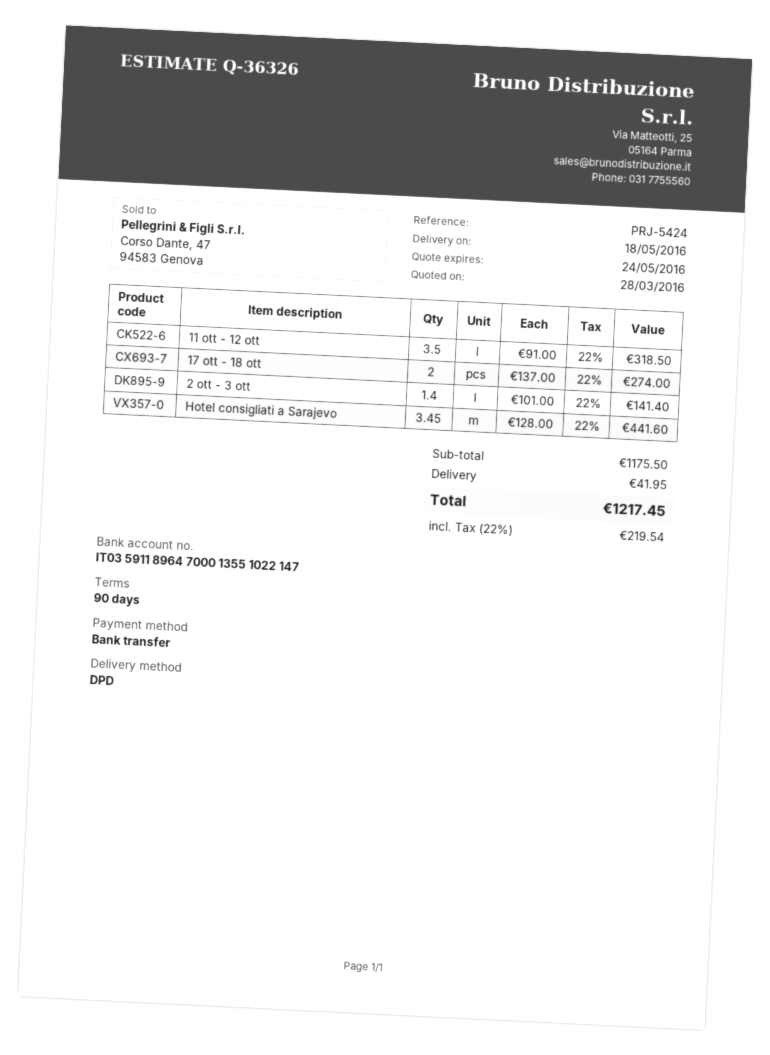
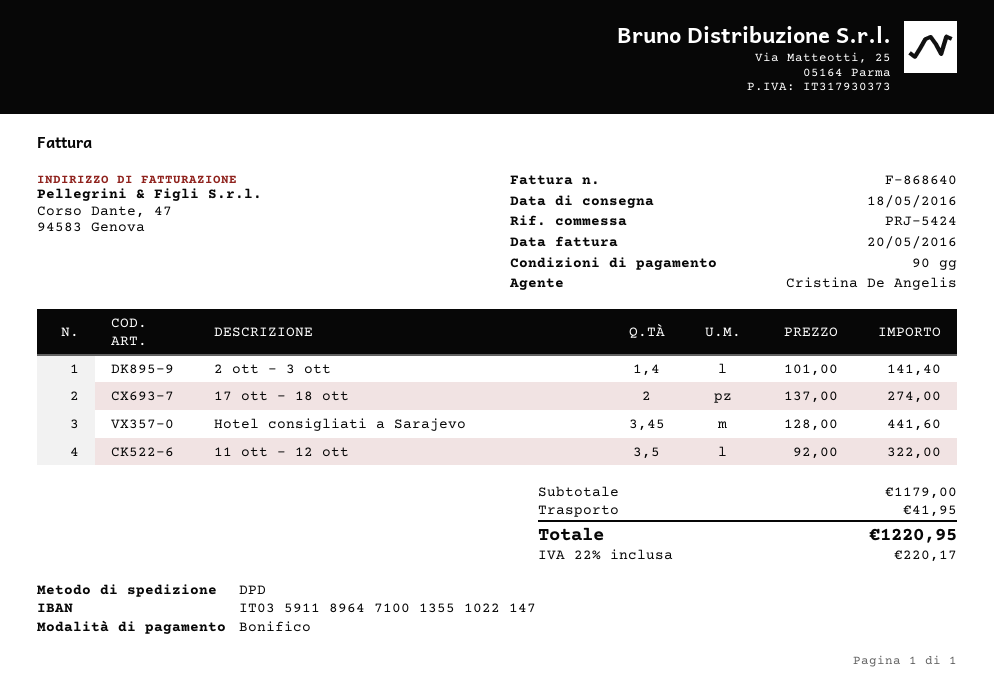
bank account: IT0359118964700013551022147 -> IT0359118964710013551022147
11 ott - 12 ott: 3.5 x 91.00 = 318.50 -> 3.5 x 92.00 = 322.00
subtotal: 1175.50 -> 1179.00
tax: 22% = 219.54 -> 22% = 220.17
total: 1217.45 -> 1220.95

